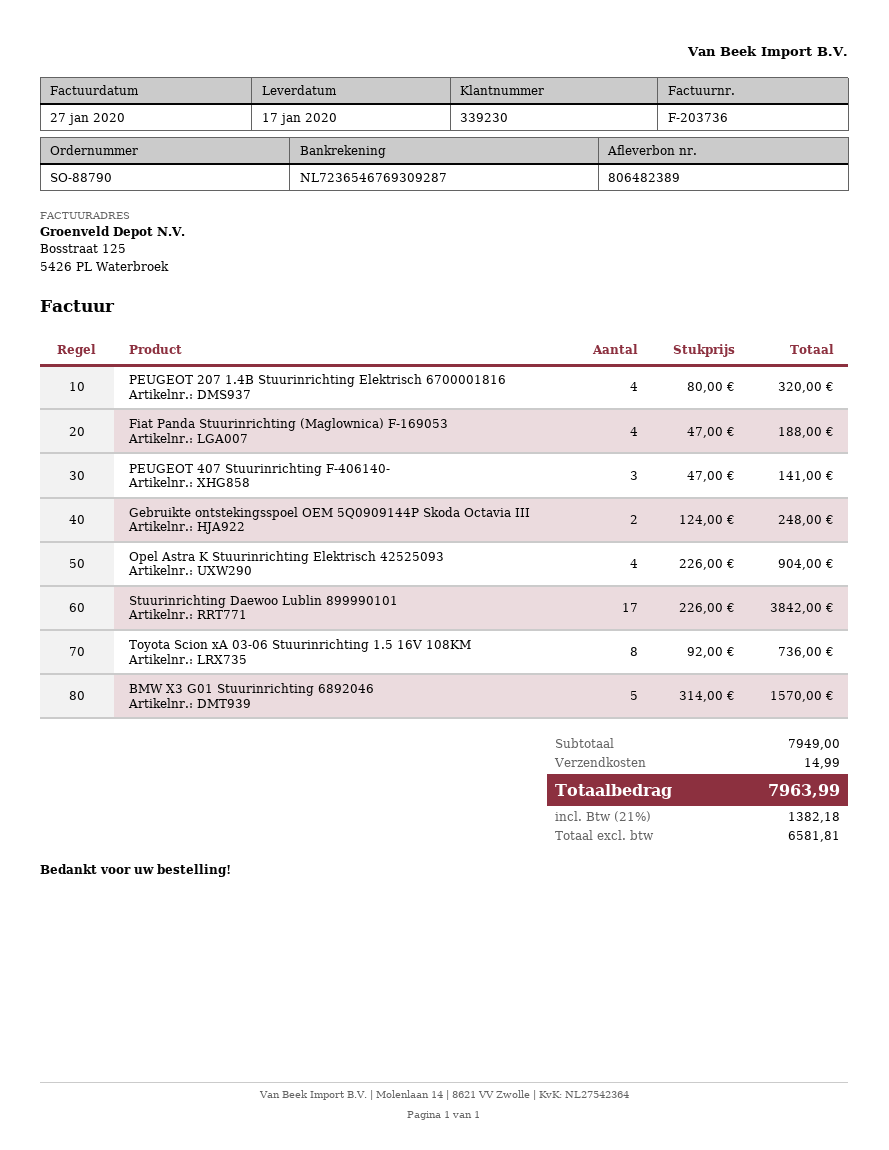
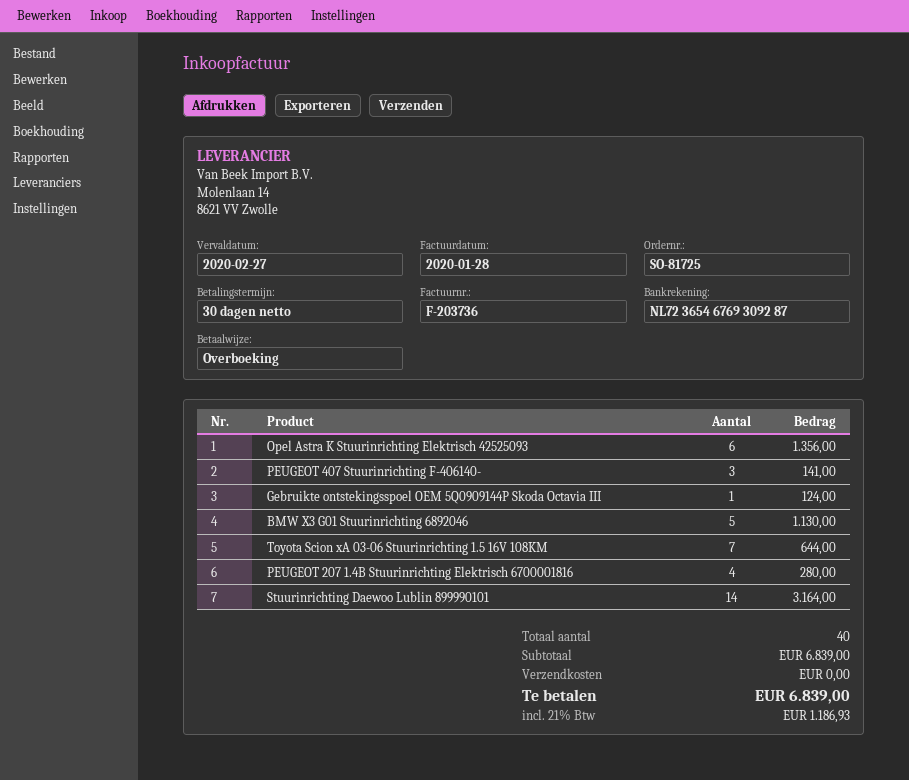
order number: SO-88790 -> SO-81725
invoice date: 2020-01-27 -> 2020-01-28
PEUGEOT 207 1.4B Stuurinrichting Elektrisch 6700001816: 4 for 320.00 -> 4 for 280.00
Fiat Panda Stuurinrichting (Maglownica) F-169053: 4 for 188.00 -> none
Gebruikte ontstekingsspoel OEM 5Q0909144P Skoda Octavia III: 2 for 248.00 -> 1 for 124.00
Opel Astra K Stuurinrichting Elektrisch 42525093: 4 for 904.00 -> 6 for 1356.00
Stuurinrichting Daewoo Lublin 899990101: 17 for 3842.00 -> 14 for 3164.00
Toyota Scion xA 03-06 Stuurinrichting 1.5 16V 108KM: 8 for 736.00 -> 7 for 644.00
BMW X3 G01 Stuurinrichting 6892046: 5 for 1570.00 -> 5 for 1130.00
subtotal: 7949.00 -> 6839.00
shipping: 14.99 -> 0.00
tax: 21% = 1382.18 -> 21% = 1186.93
total: 7963.99 -> 6839.00

